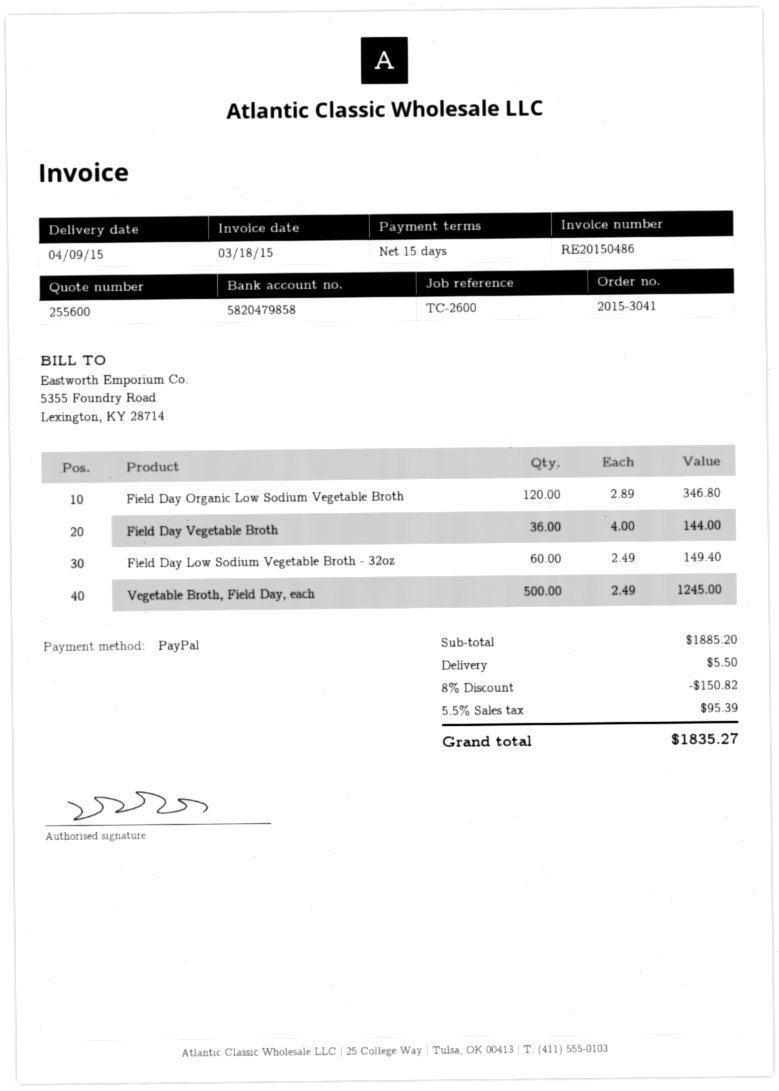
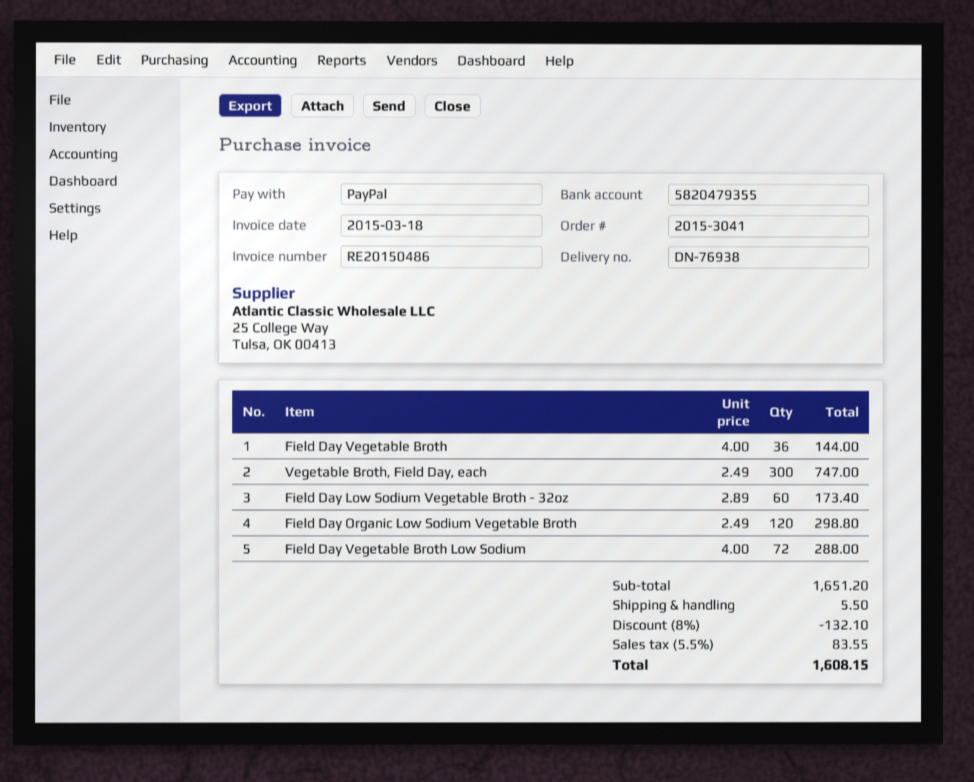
bank account: 5820479858 -> 5820479355
Field Day Organic Low Sodium Vegetable Broth: 120 x 2.89 = 346.80 -> 120 x 2.49 = 298.80
Field Day Low Sodium Vegetable Broth - 32oz: 60 x 2.49 = 149.40 -> 60 x 2.89 = 173.40
Vegetable Broth, Field Day, each: 500 x 2.49 = 1245.00 -> 300 x 2.49 = 747.00
Field Day Vegetable Broth Low Sodium: none -> 72 x 4.00 = 288.00
subtotal: 1885.20 -> 1651.20
discount: 8% = 150.82 -> 8% = 132.10
tax: 5.5% = 95.39 -> 5.5% = 83.55
total: 1835.27 -> 1608.15

